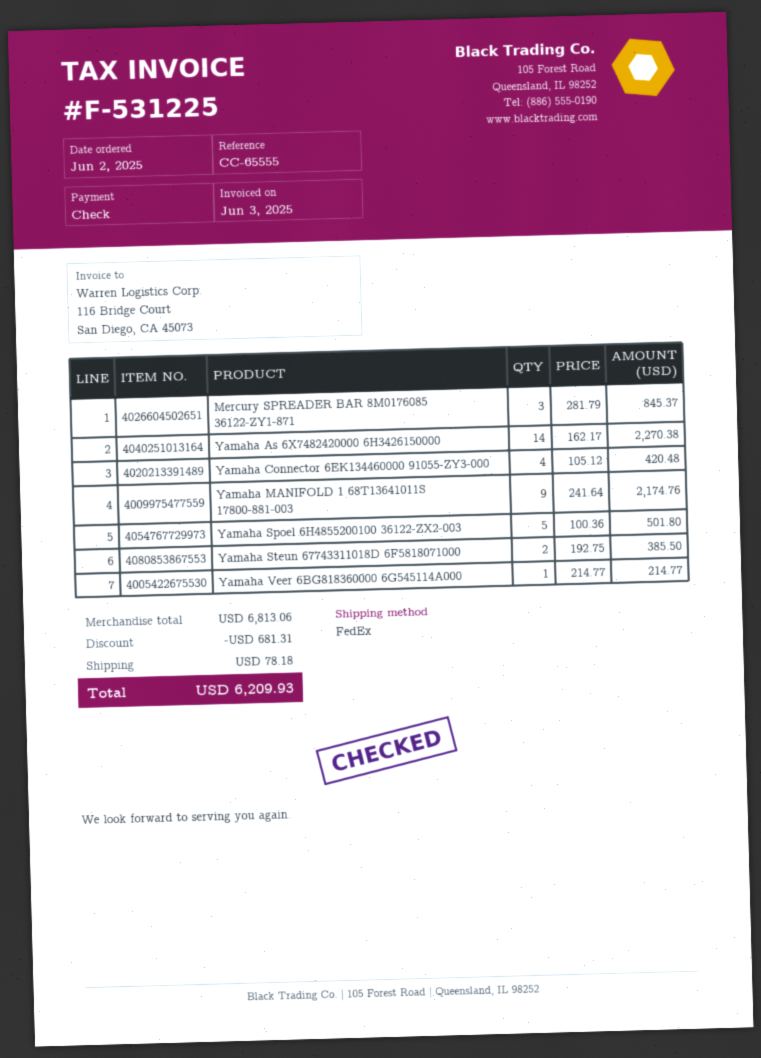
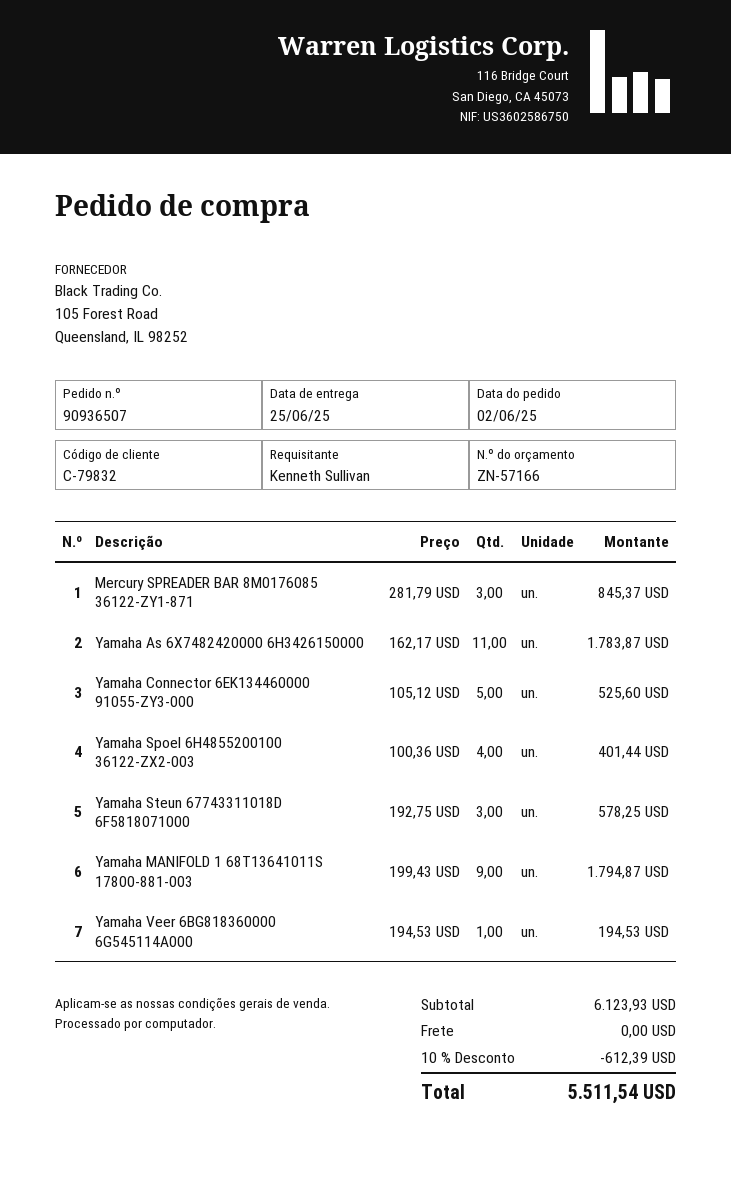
Yamaha As 6X7482420000 6H3426150000: 14 x 162.17 = 2270.38 -> 11 x 162.17 = 1783.87
Yamaha Connector 6EK134460000 91055-ZY3-000: 4 x 105.12 = 420.48 -> 5 x 105.12 = 525.60
Yamaha MANIFOLD 1 68T13641011S 17800-881-003: 9 x 241.64 = 2174.76 -> 9 x 199.43 = 1794.87
Yamaha Spoel 6H4855200100 36122-ZX2-003: 5 x 100.36 = 501.80 -> 4 x 100.36 = 401.44
Yamaha Steun 67743311018D 6F5818071000: 2 x 192.75 = 385.50 -> 3 x 192.75 = 578.25
Yamaha Veer 6BG818360000 6G545114A000: 1 x 214.77 = 214.77 -> 1 x 194.53 = 194.53
subtotal: 6813.06 -> 6123.93
discount: 681.31 -> 612.39
shipping: 78.18 -> 0.00
total: 6209.93 -> 5511.54

